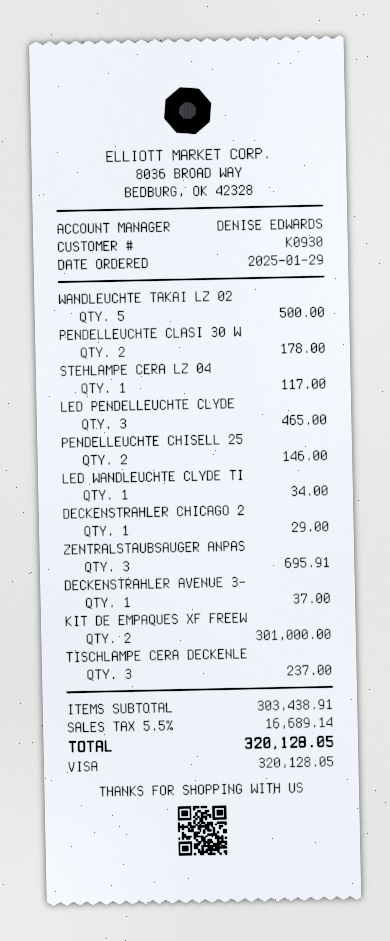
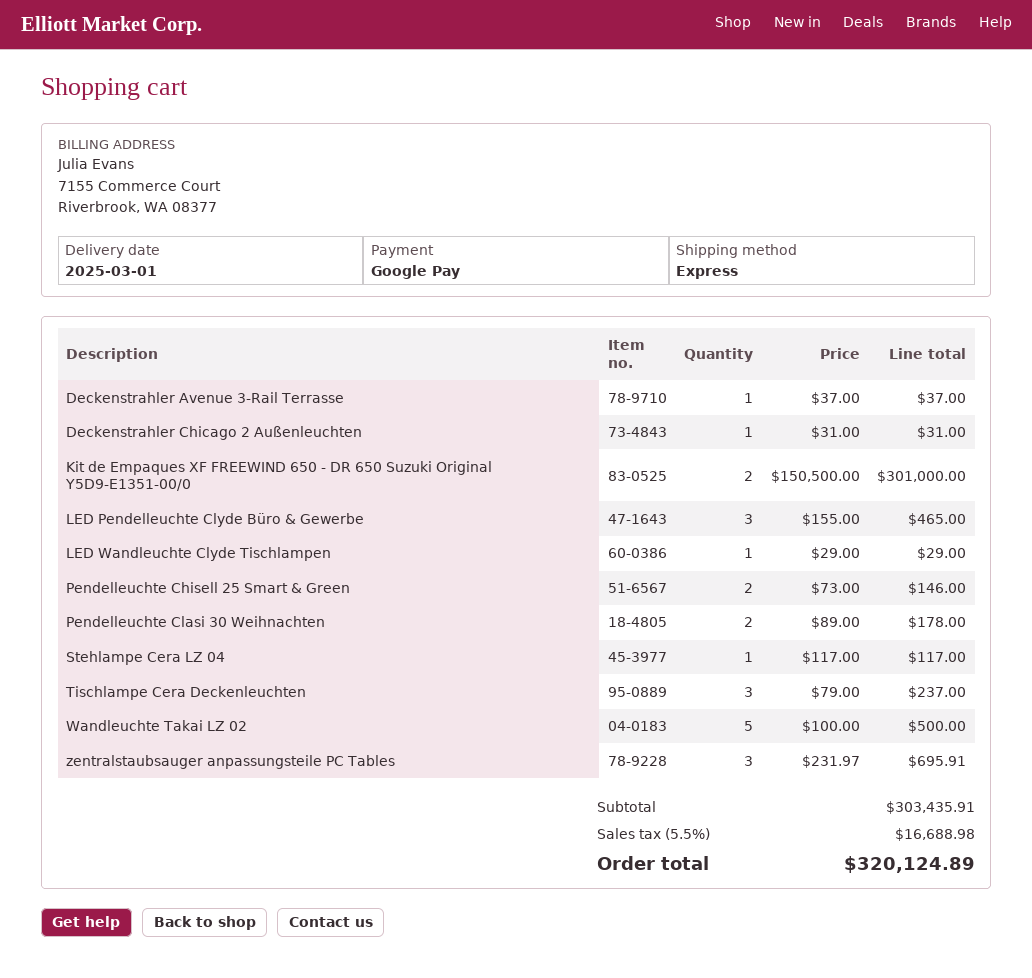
payment method: Visa -> Google Pay
LED WANDLEUCHTE CLYDE TI: 1 for 34.00 -> 1 for 29.00
DECKENSTRAHLER CHICAGO 2: 1 for 29.00 -> 1 for 31.00
subtotal: 303438.91 -> 303435.91
tax: 5.5% = 16689.14 -> 5.5% = 16688.98
total: 320128.05 -> 320124.89

